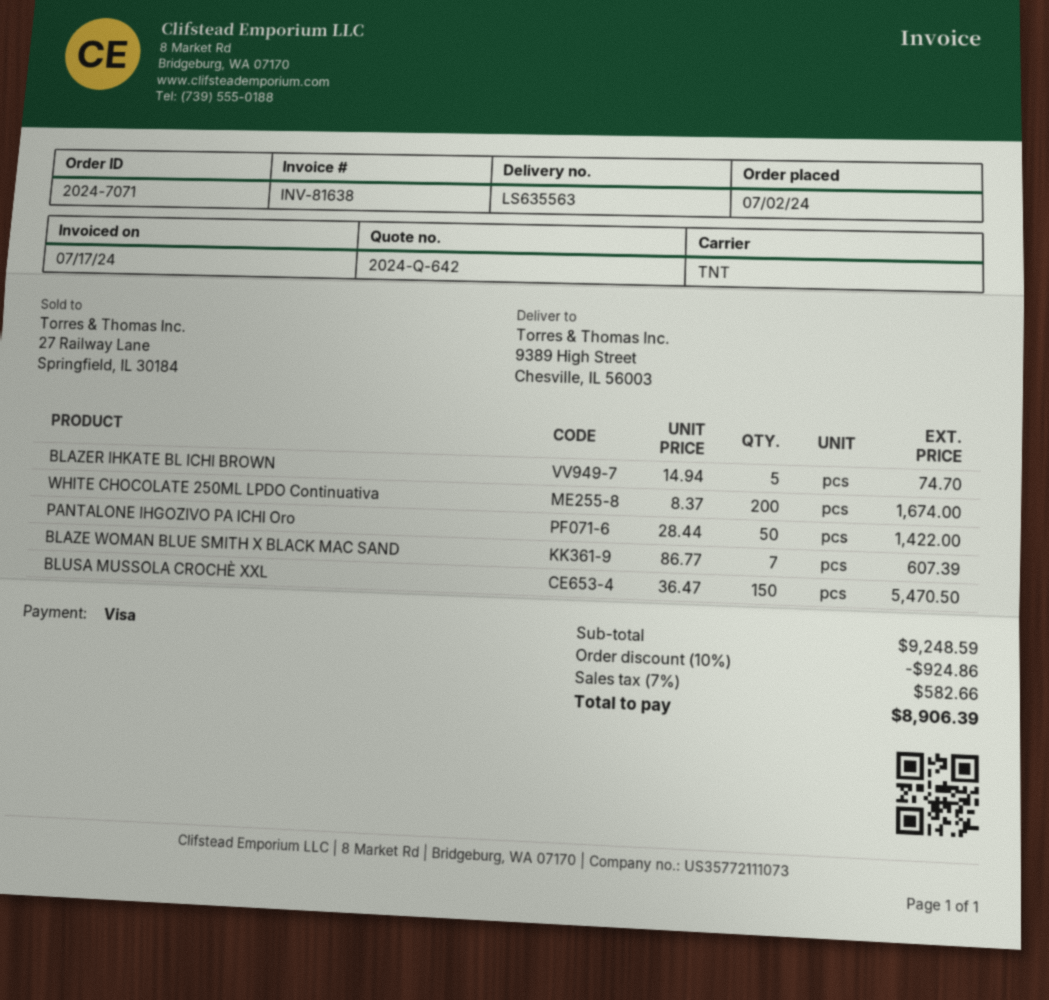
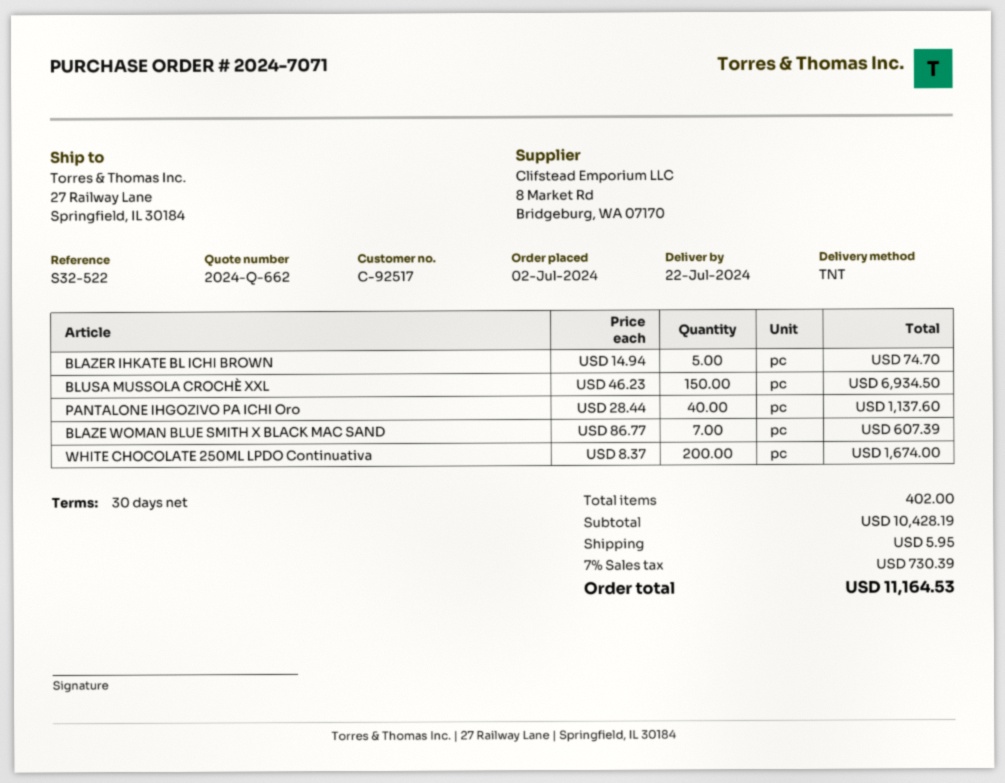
quote number: 2024-Q-642 -> 2024-Q-662
ship to: 9389 High Street, Chesville, IL 56003 -> 27 Railway Lane, Springfield, IL 30184
PANTALONE IHGOZIVO PA ICHI Oro: 50 x 28.44 = 1422.00 -> 40 x 28.44 = 1137.60
BLUSA MUSSOLA CROCHÈ XXL: 150 x 36.47 = 5470.50 -> 150 x 46.23 = 6934.50
subtotal: 9248.59 -> 10428.19
discount: 10% = 924.86 -> none
shipping: none -> 5.95
tax: 7% = 582.66 -> 7% = 730.39
total: 8906.39 -> 11164.53

